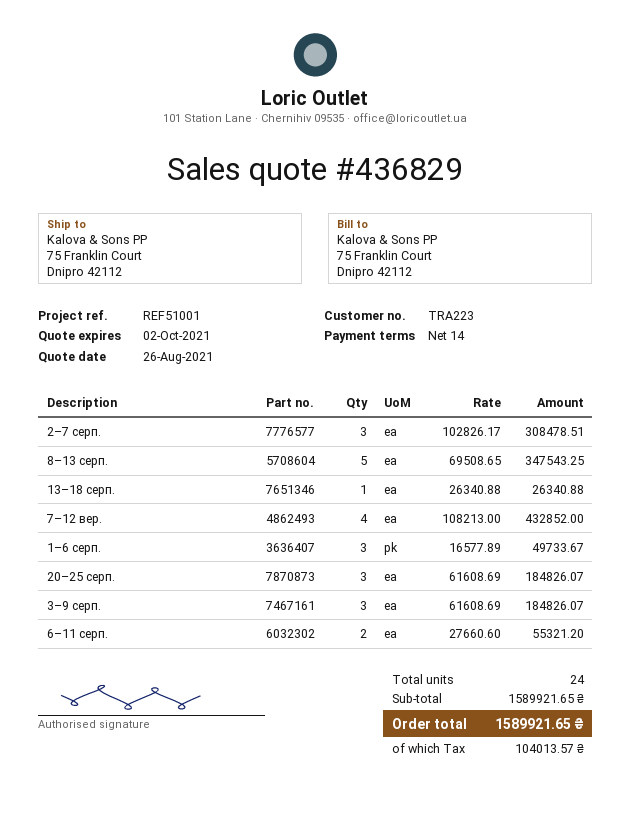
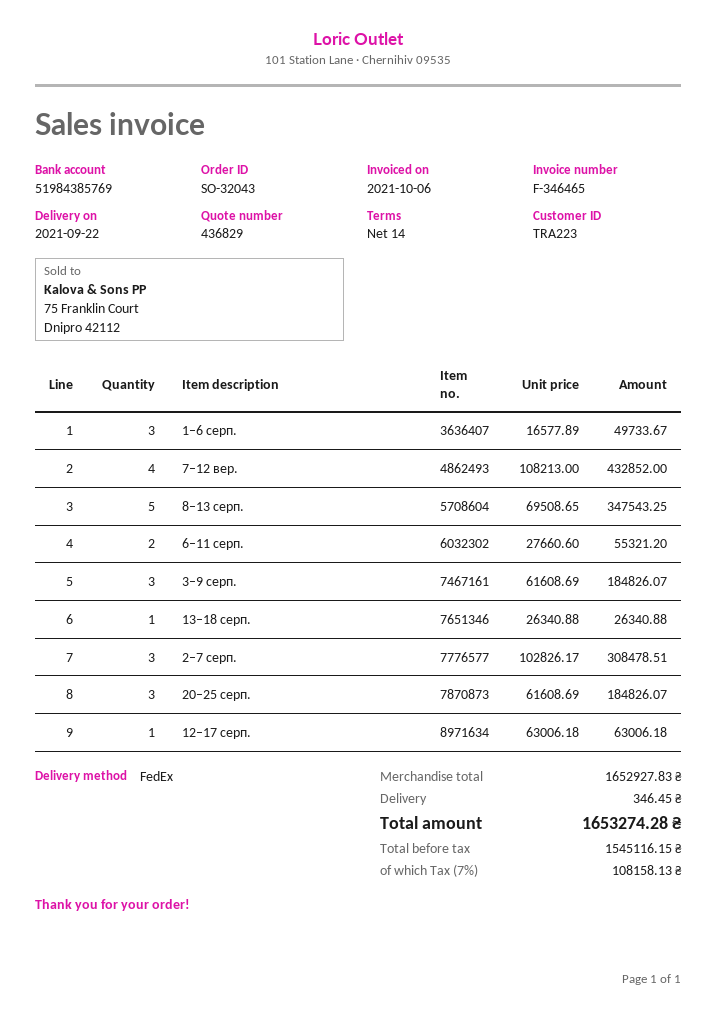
12–17 серп.: none -> 1 x 63006.18 = 63006.18
subtotal: 1589921.65 -> 1652927.83
shipping: none -> 346.45
tax: 104013.57 -> 108158.13
total: 1589921.65 -> 1653274.28

